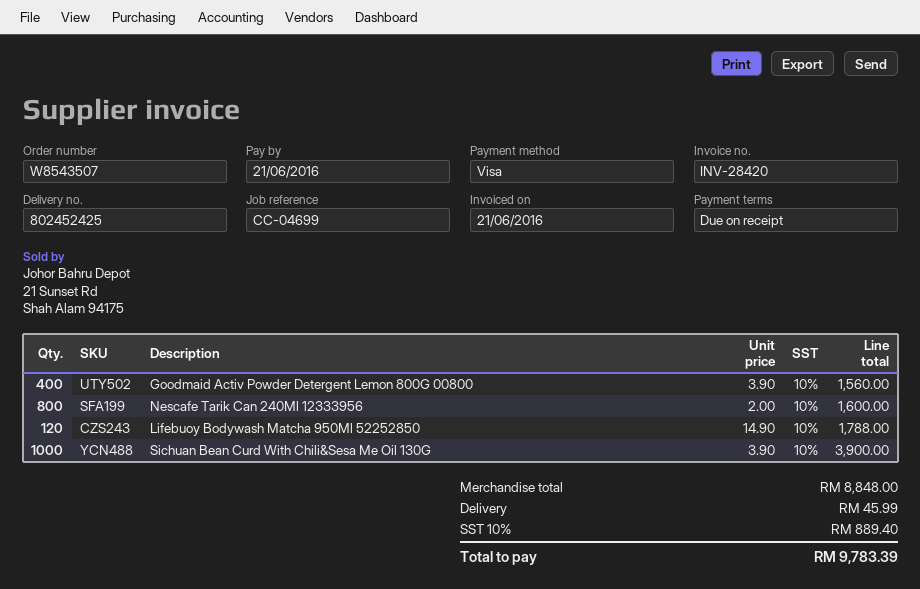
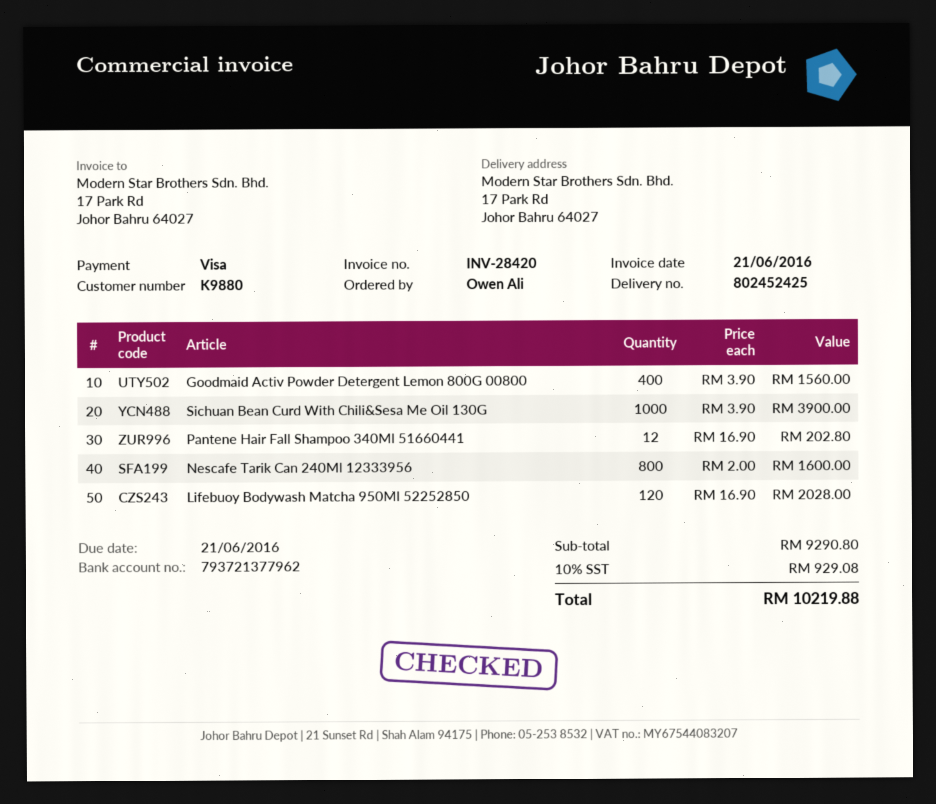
Lifebuoy Bodywash Matcha 950Ml 52252850: 120 x 14.90 = 1788.00 -> 120 x 16.90 = 2028.00
Pantene Hair Fall Shampoo 340Ml 51660441: none -> 12 x 16.90 = 202.80
subtotal: 8848.00 -> 9290.80
shipping: 45.99 -> none
tax: 10% = 889.40 -> 10% = 929.08
total: 9783.39 -> 10219.88

